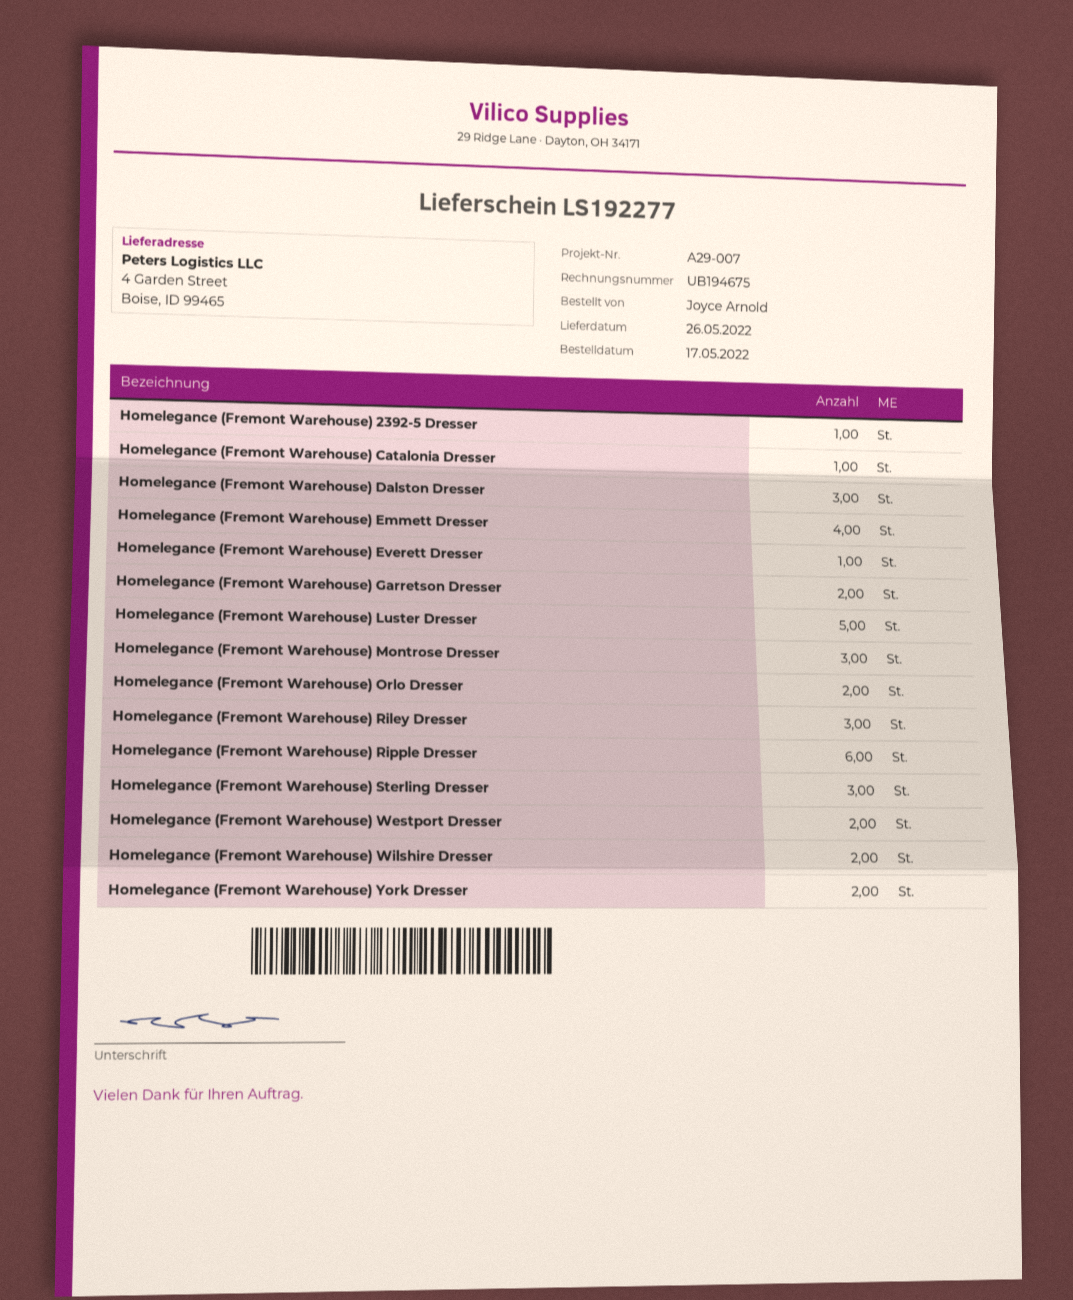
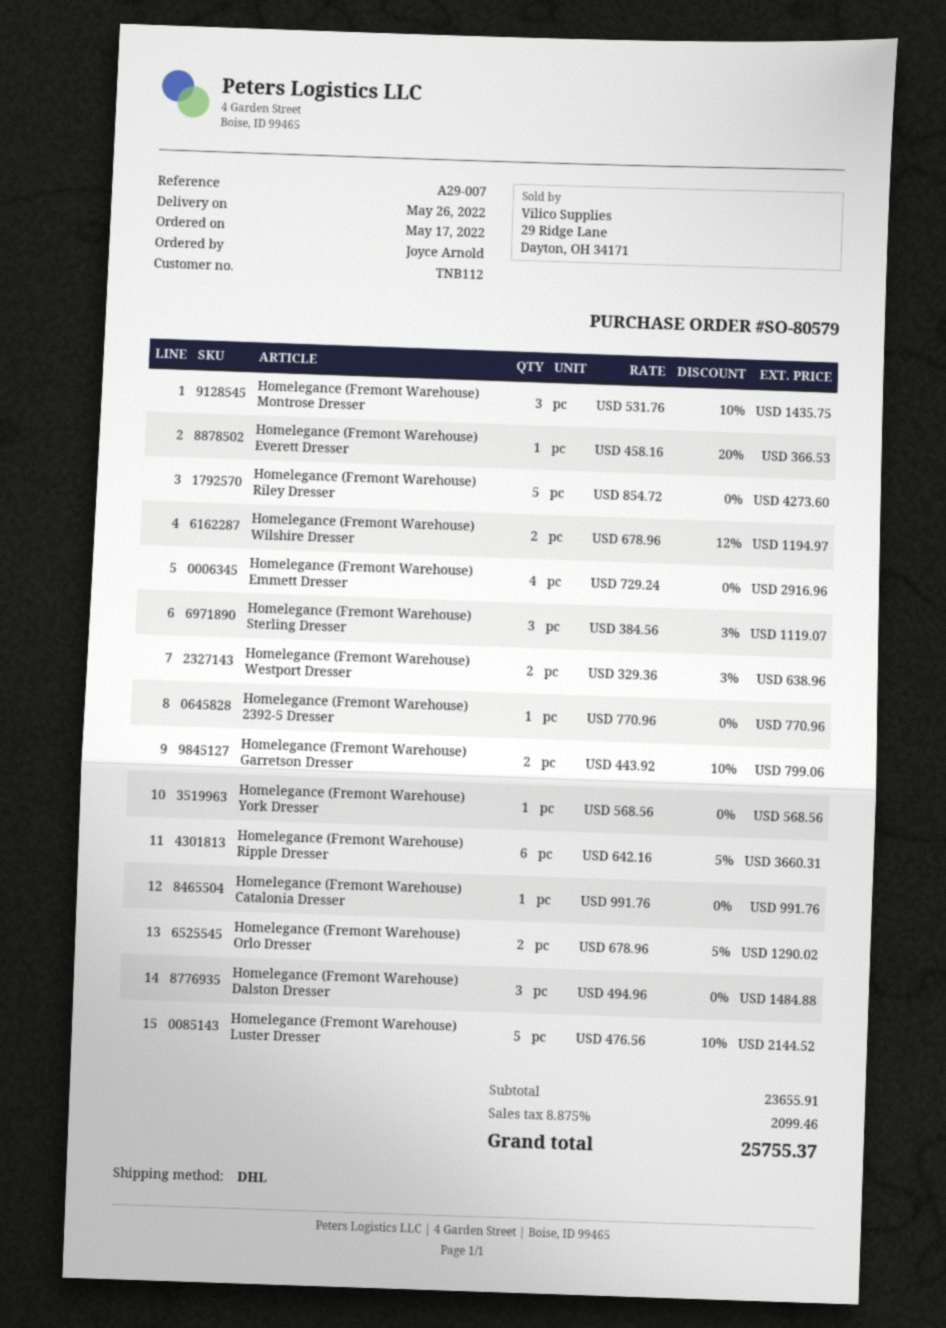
Homelegance (Fremont Warehouse) Riley Dresser: 3 -> 5
Homelegance (Fremont Warehouse) York Dresser: 2 -> 1

